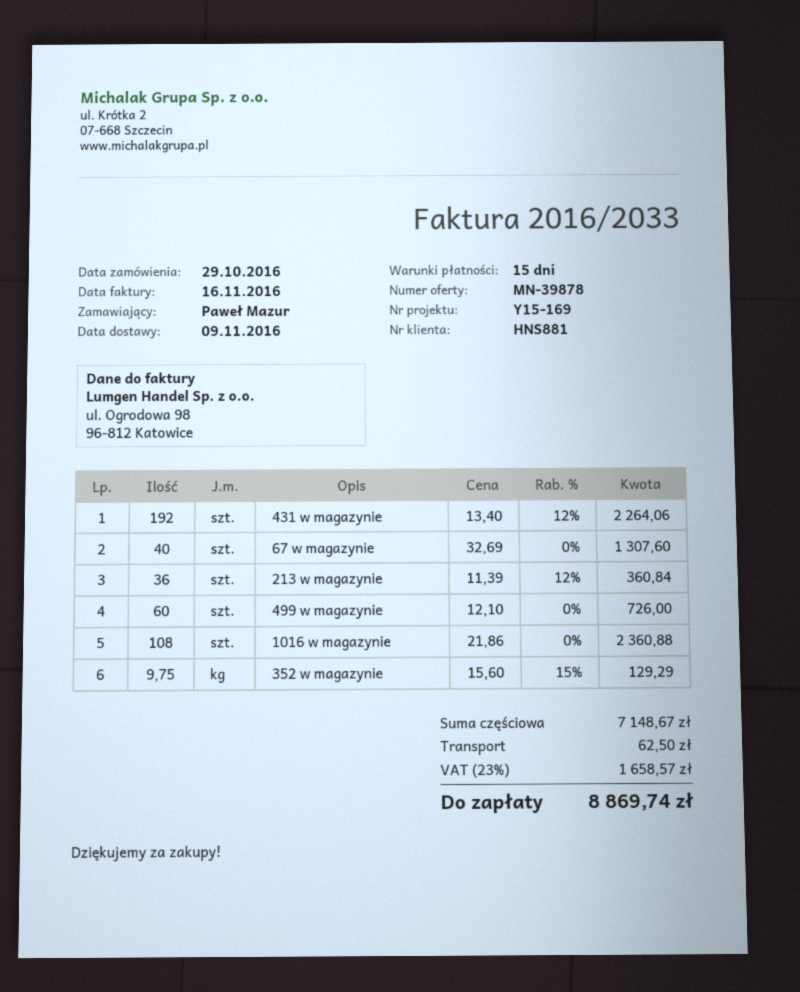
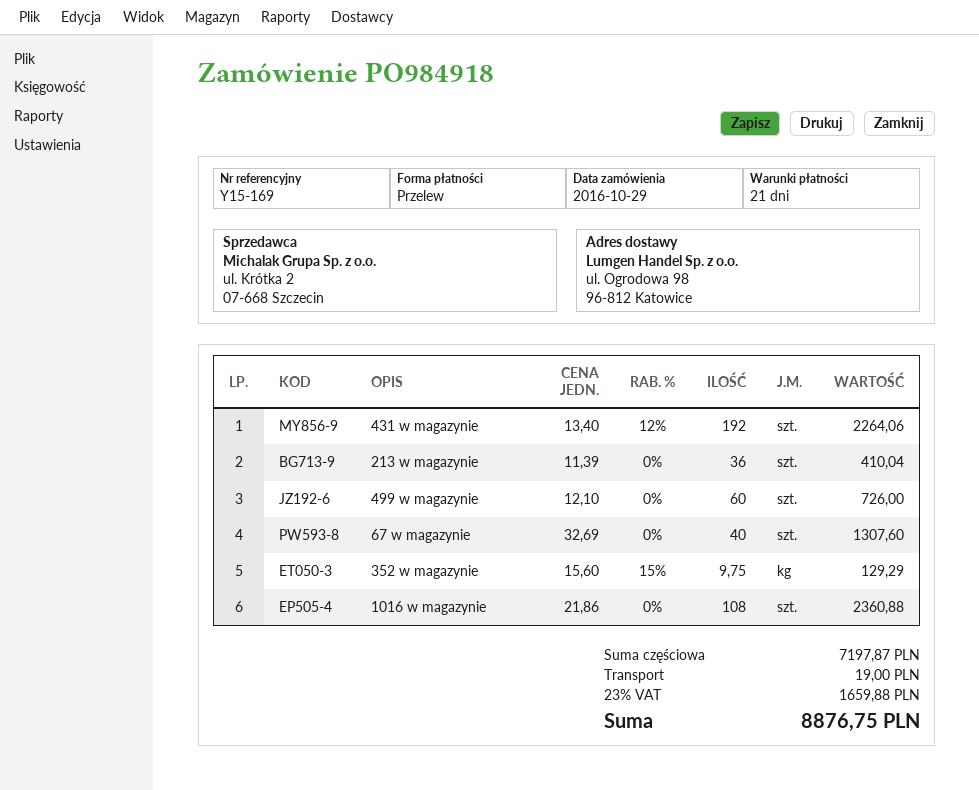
payment terms: 15 days -> 21 days
213 w magazynie: 36 x 11.39 - 12% = 360.84 -> 36 x 11.39 = 410.04
subtotal: 7148.67 -> 7197.87
shipping: 62.50 -> 19.00
tax: 23% = 1658.57 -> 23% = 1659.88
total: 8869.74 -> 8876.75

